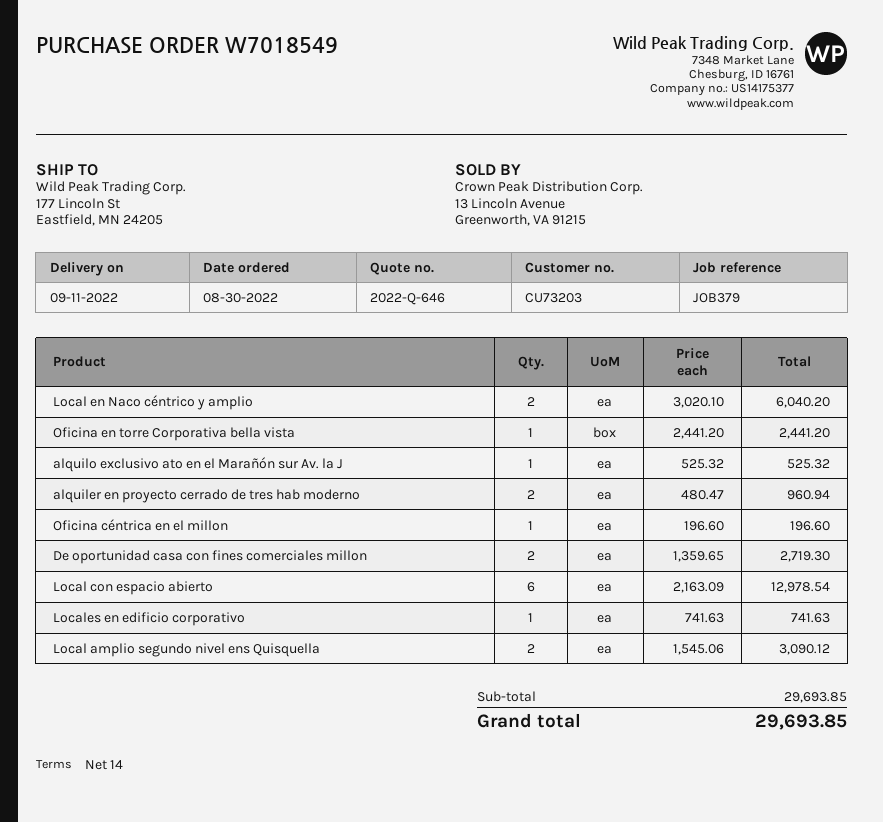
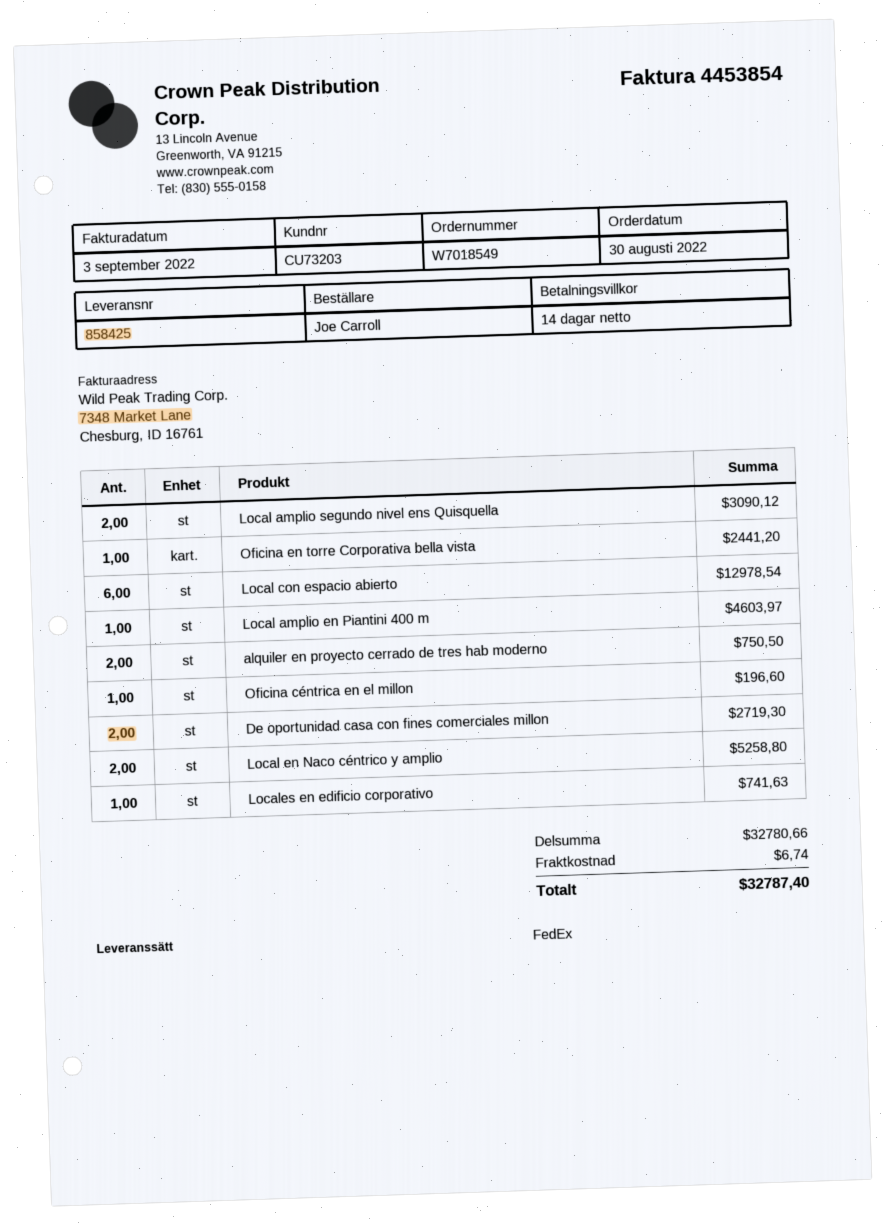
Local en Naco céntrico y amplio: 2 for 6040.20 -> 2 for 5258.80
alquilo exclusivo ato en el Marañón sur Av. la J: 1 for 525.32 -> none
alquiler en proyecto cerrado de tres hab moderno: 2 for 960.94 -> 2 for 750.50
Local amplio en Piantini 400 m: none -> 1 for 4603.97
subtotal: 29693.85 -> 32780.66
shipping: none -> 6.74
total: 29693.85 -> 32787.40

